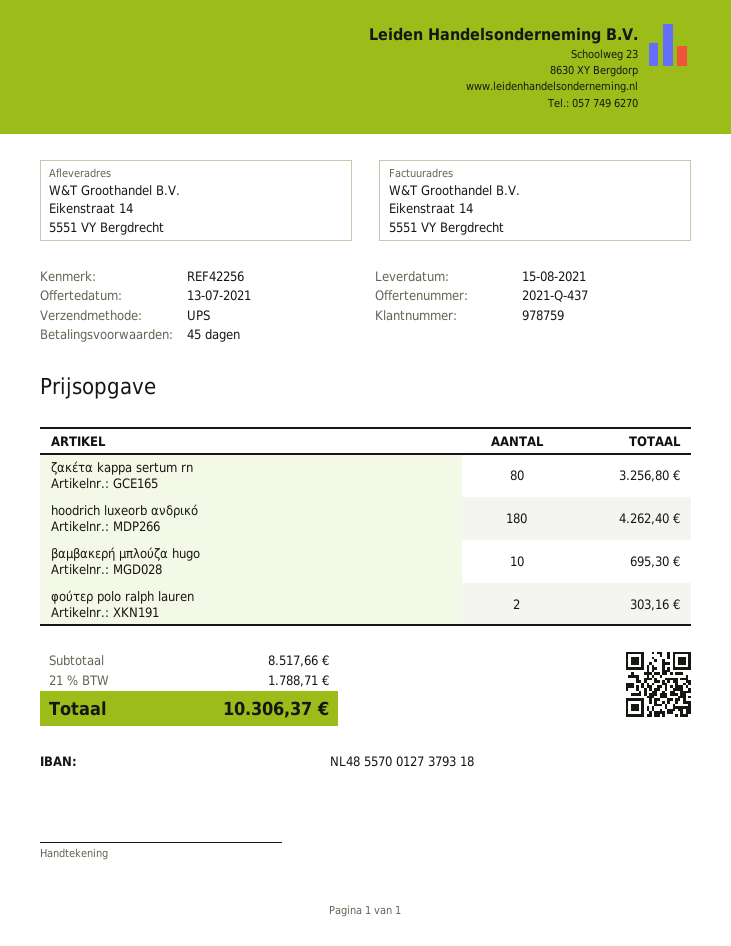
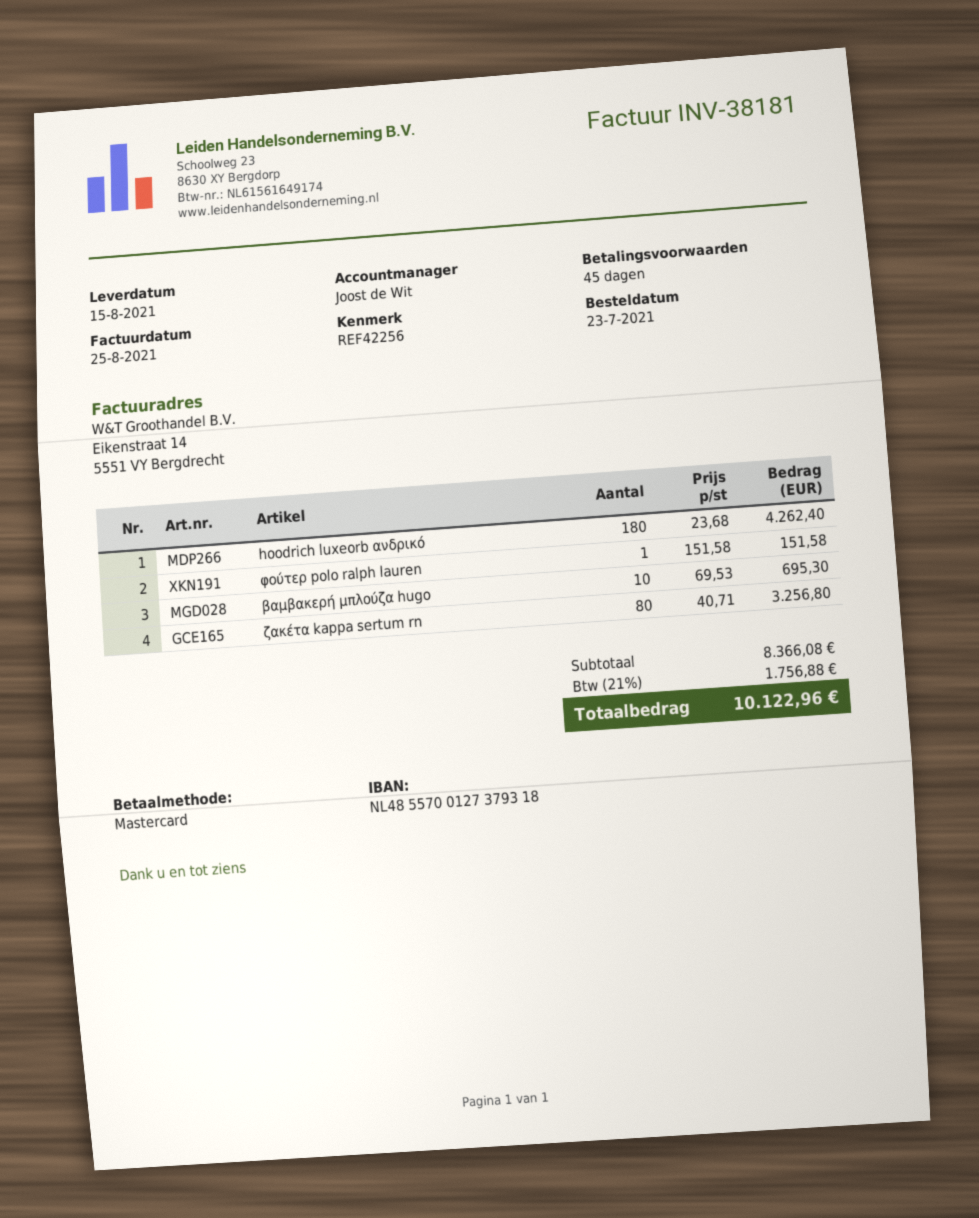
φούτερ polo ralph lauren: 2 for 303.16 -> 1 for 151.58
subtotal: 8517.66 -> 8366.08
tax: 21% = 1788.71 -> 21% = 1756.88
total: 10306.37 -> 10122.96

